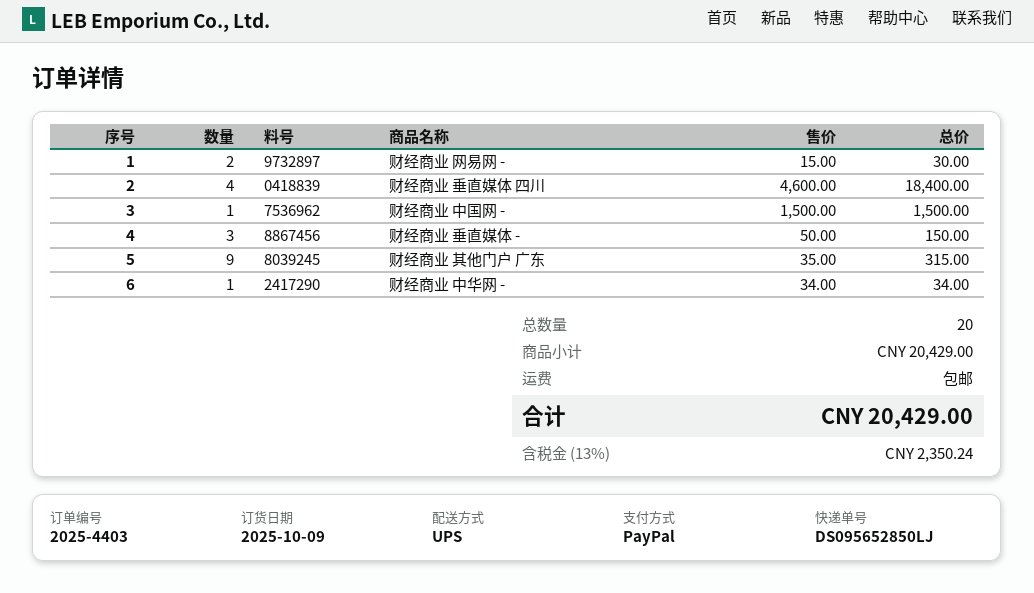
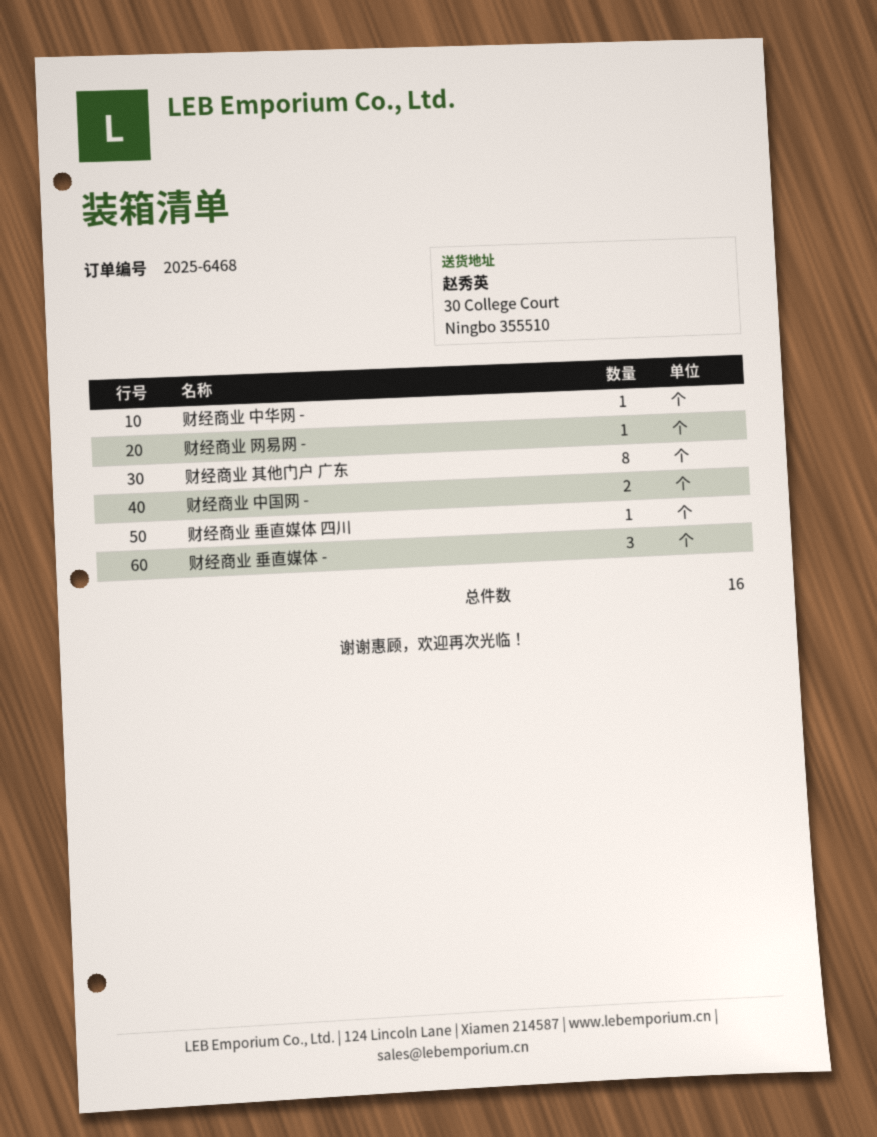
order number: 2025-4403 -> 2025-6468
财经商业 网易网 -: 2 -> 1
财经商业 垂直媒体 四川: 4 -> 1
财经商业 中国网 -: 1 -> 2
财经商业 其他门户 广东: 9 -> 8
total quantity: 20 -> 16

